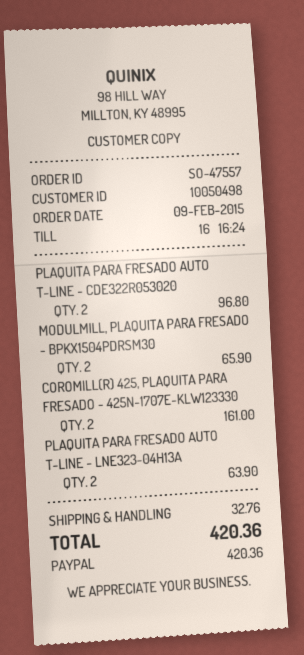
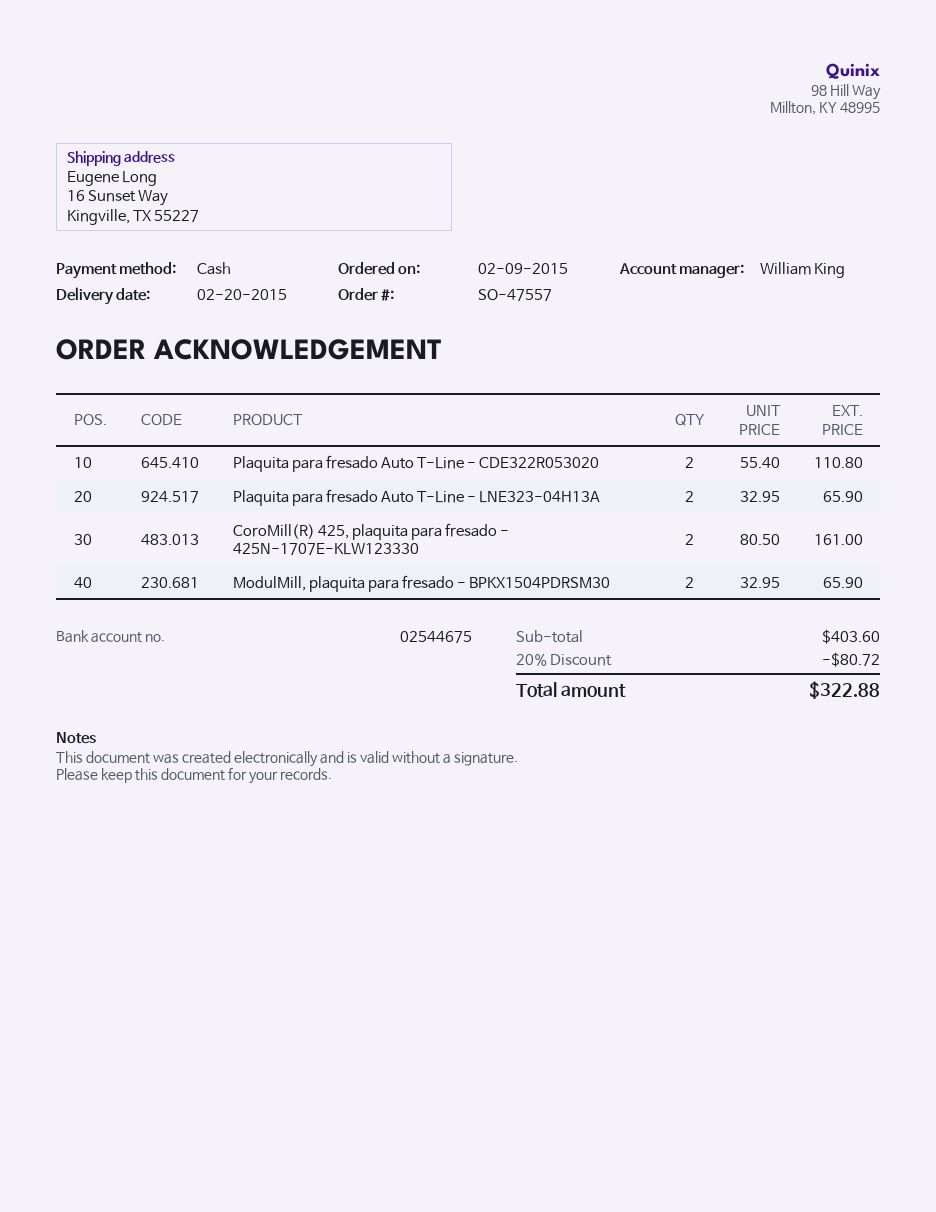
payment method: PayPal -> cash
PLAQUITA PARA FRESADO AUTO T-LINE - CDE322R053020: 2 for 96.80 -> 2 for 110.80
PLAQUITA PARA FRESADO AUTO T-LINE - LNE323-04H13A: 2 for 63.90 -> 2 for 65.90
discount: none -> 20% = 80.72
shipping: 32.76 -> none
total: 420.36 -> 322.88

